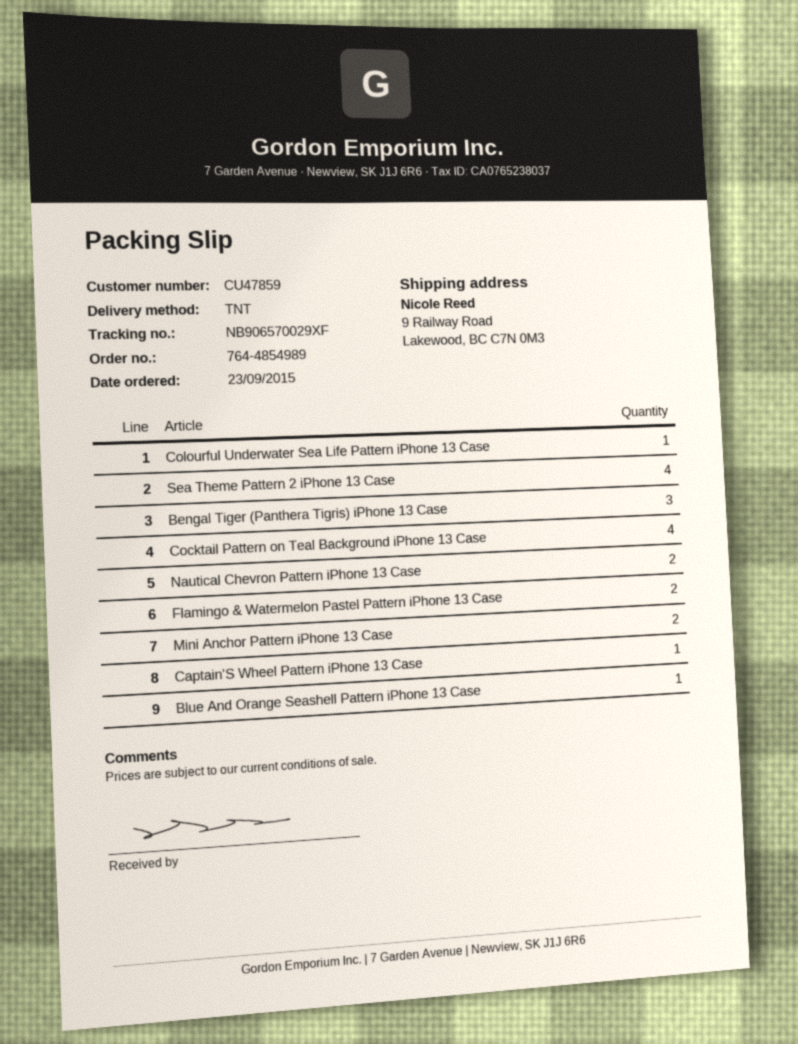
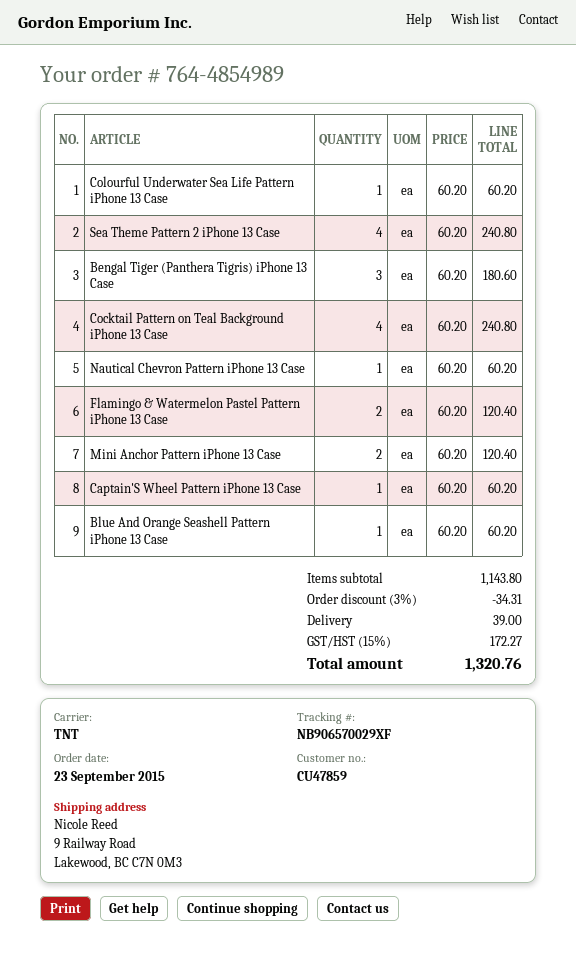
Nautical Chevron Pattern iPhone 13 Case: 2 -> 1

